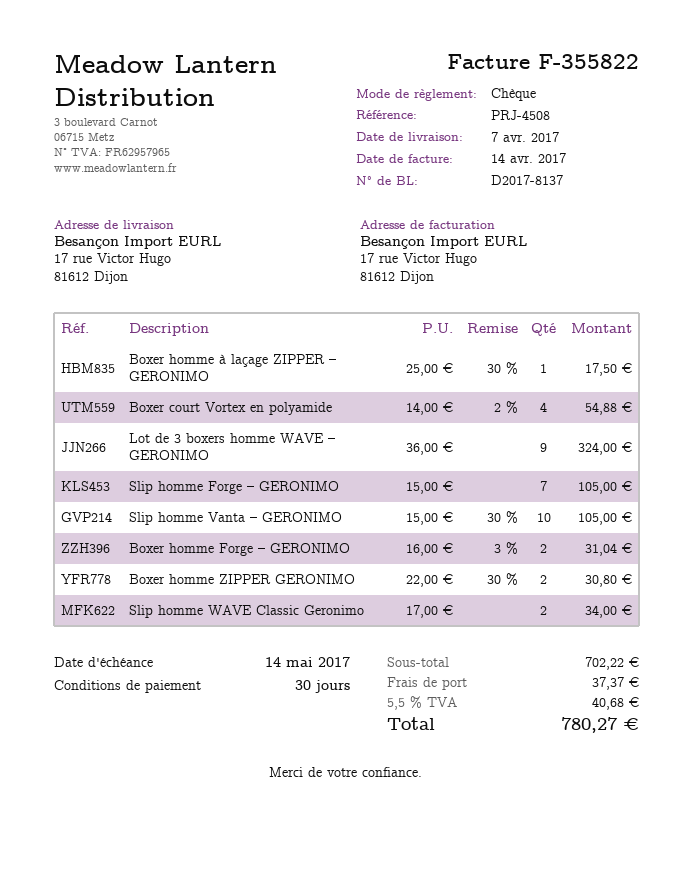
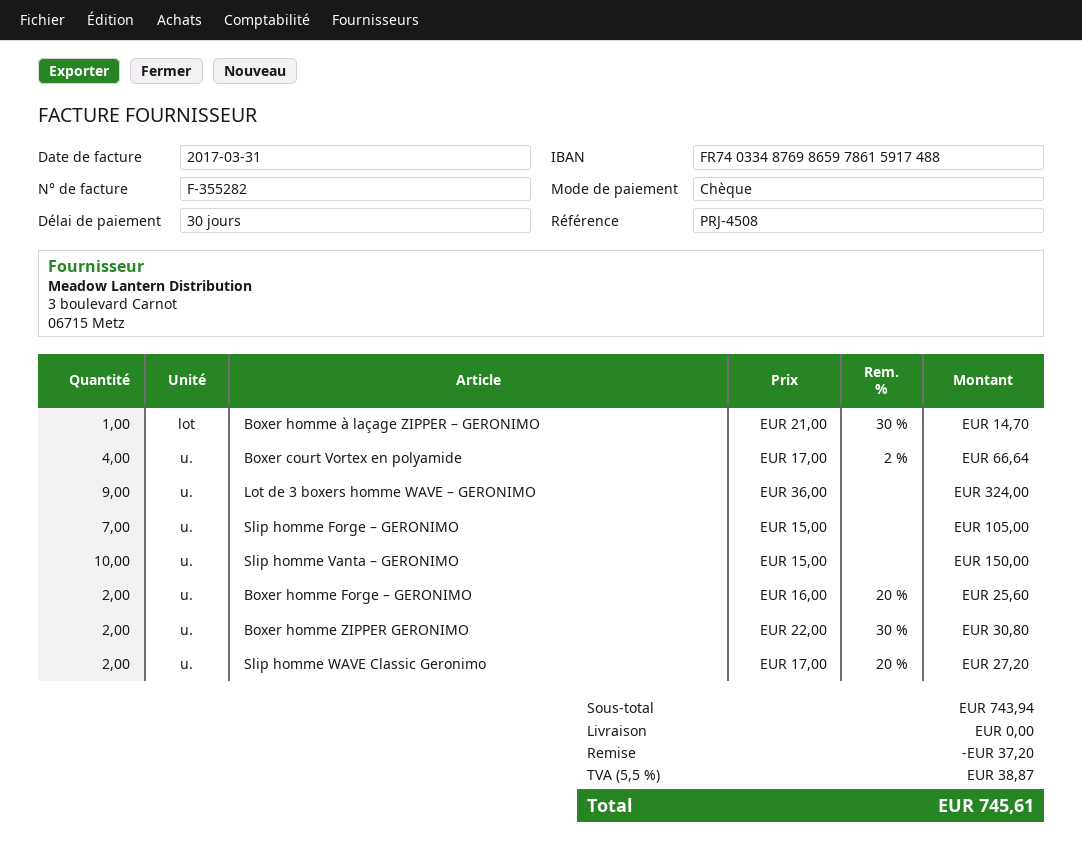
invoice number: F-355822 -> F-355282
invoice date: 2017-04-14 -> 2017-03-31
Boxer homme à laçage ZIPPER – GERONIMO: 1 x 25.00 - 30% = 17.50 -> 1 x 21.00 - 30% = 14.70
Boxer court Vortex en polyamide: 4 x 14.00 - 2% = 54.88 -> 4 x 17.00 - 2% = 66.64
Slip homme Vanta – GERONIMO: 10 x 15.00 - 30% = 105.00 -> 10 x 15.00 = 150.00
Boxer homme Forge – GERONIMO: 2 x 16.00 - 3% = 31.04 -> 2 x 16.00 - 20% = 25.60
Slip homme WAVE Classic Geronimo: 2 x 17.00 = 34.00 -> 2 x 17.00 - 20% = 27.20
subtotal: 702.22 -> 743.94
discount: none -> 37.20
shipping: 37.37 -> 0.00
tax: 5.5% = 40.68 -> 5.5% = 38.87
total: 780.27 -> 745.61

